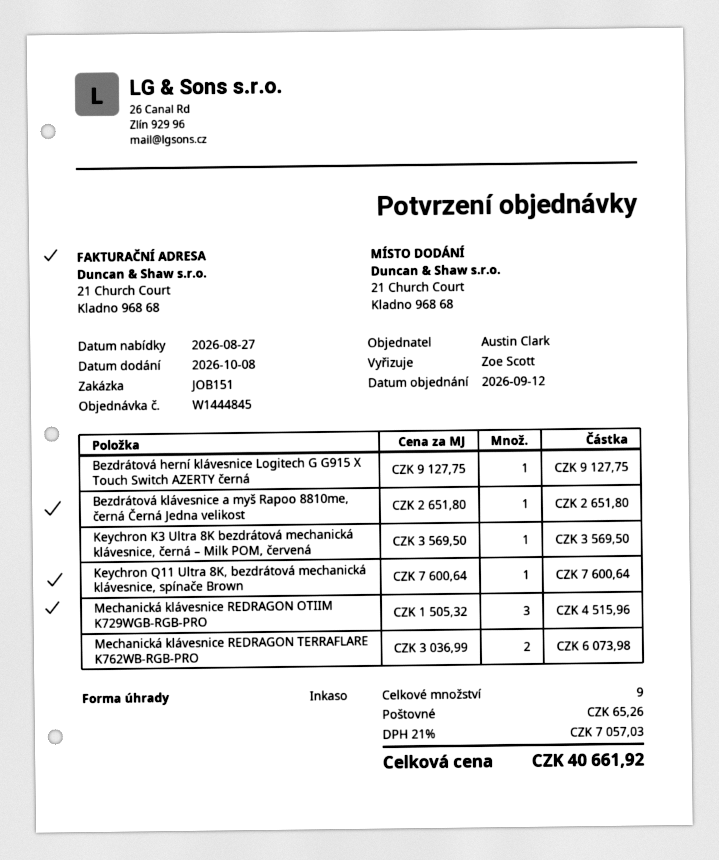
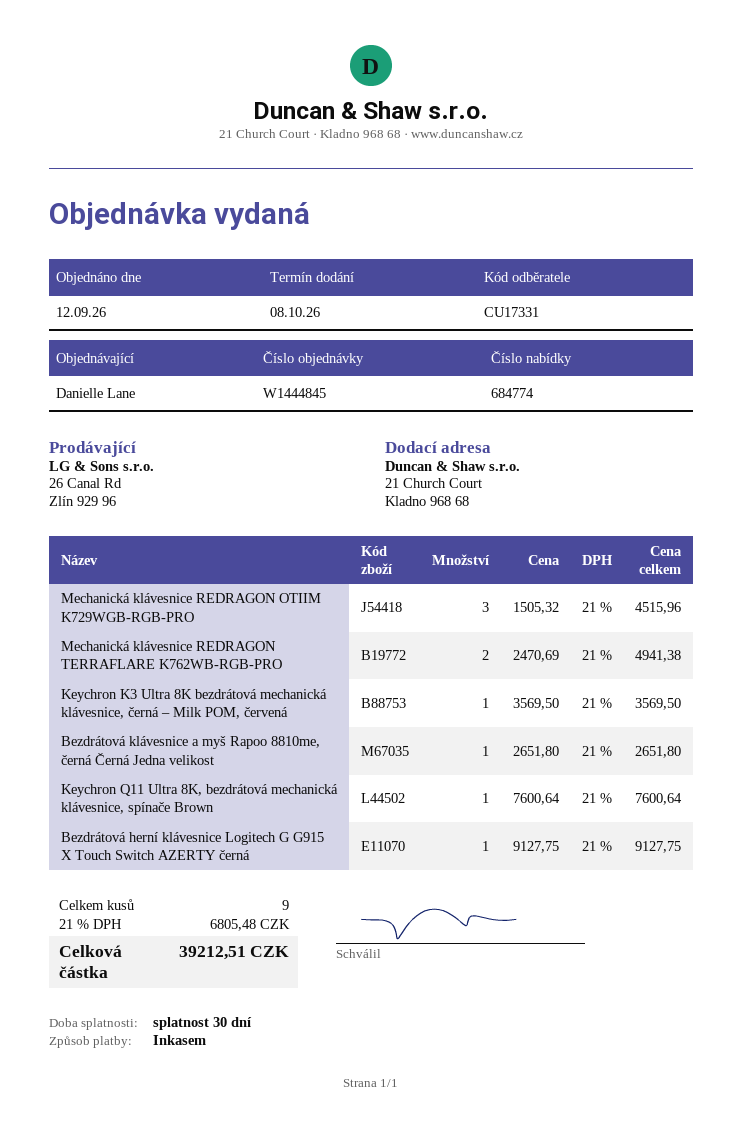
ordered by: Austin Clark -> Danielle Lane
Mechanická klávesnice REDRAGON TERRAFLARE K762WB-RGB-PRO: 2 x 3036.99 = 6073.98 -> 2 x 2470.69 = 4941.38
shipping: 65.26 -> none
tax: 21% = 7057.03 -> 21% = 6805.48
total: 40661.92 -> 39212.51

